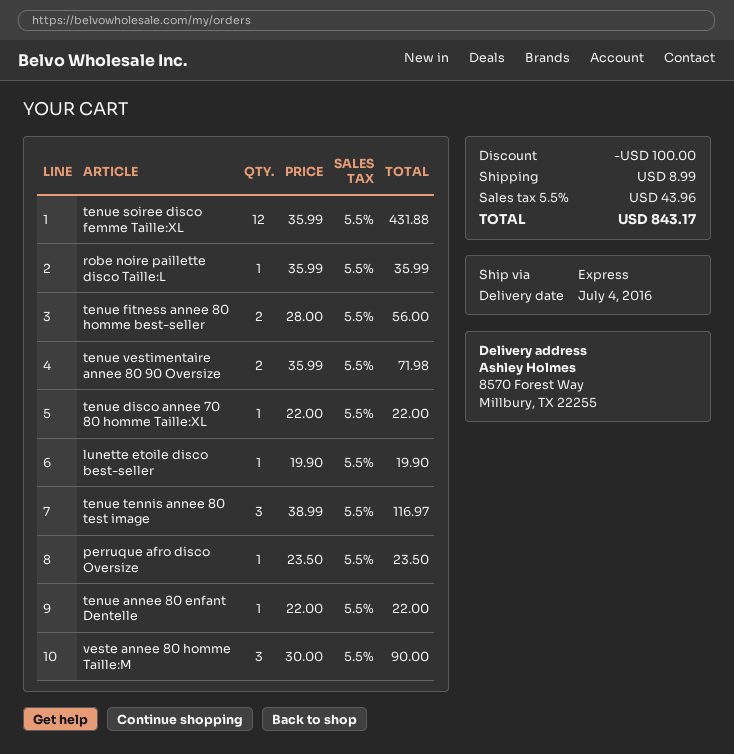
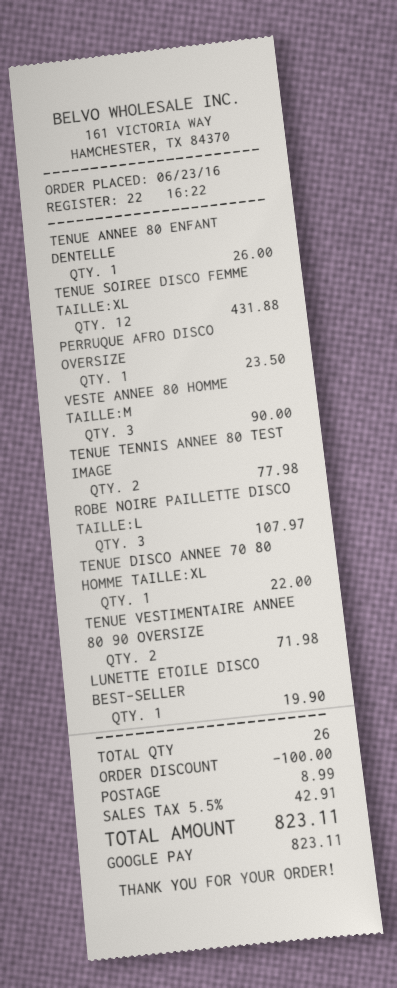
robe noire paillette disco Taille:L: 1 for 35.99 -> 3 for 107.97
tenue fitness annee 80 homme best-seller: 2 for 56.00 -> none
tenue tennis annee 80 test image: 3 for 116.97 -> 2 for 77.98
tenue annee 80 enfant Dentelle: 1 for 22.00 -> 1 for 26.00
tax: 5.5% = 43.96 -> 5.5% = 42.91
total: 843.17 -> 823.11

